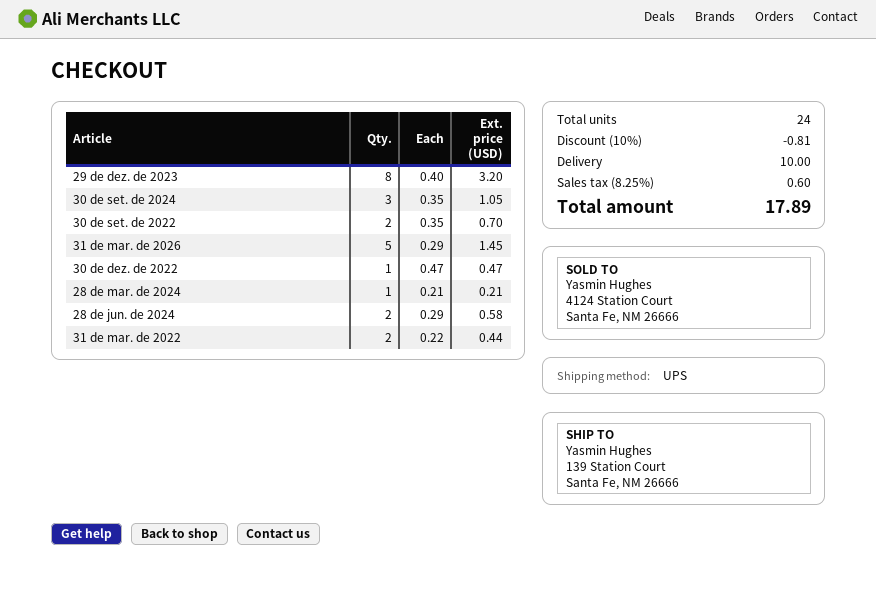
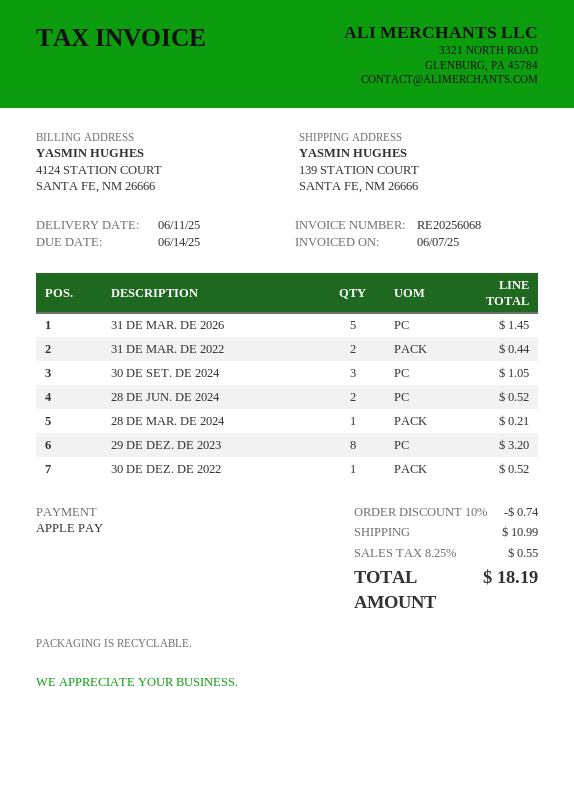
30 de set. de 2022: 2 for 0.70 -> none
30 de dez. de 2022: 1 for 0.47 -> 1 for 0.52
28 de jun. de 2024: 2 for 0.58 -> 2 for 0.52
discount: 10% = 0.81 -> 10% = 0.74
shipping: 10.00 -> 10.99
tax: 8.25% = 0.60 -> 8.25% = 0.55
total: 17.89 -> 18.19

